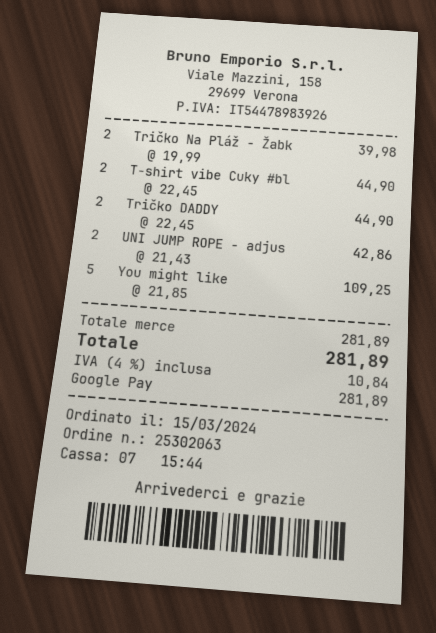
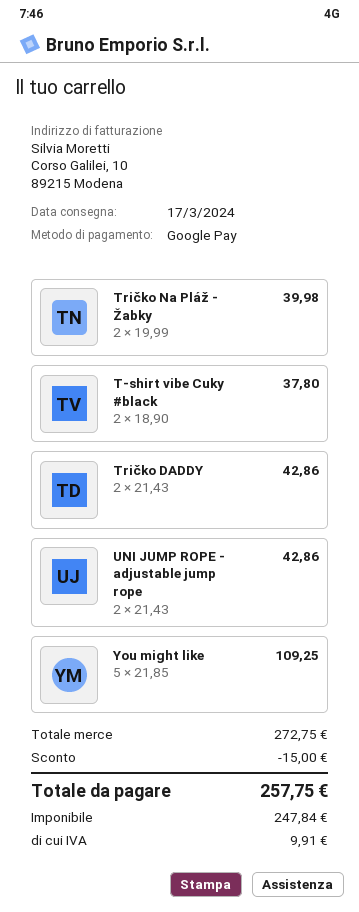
T-shirt vibe Cuky #bl: 2 x 22.45 = 44.90 -> 2 x 18.90 = 37.80
Tričko DADDY: 2 x 22.45 = 44.90 -> 2 x 21.43 = 42.86
subtotal: 281.89 -> 272.75
discount: none -> 15.00
tax: 10.84 -> 9.91
total: 281.89 -> 257.75

